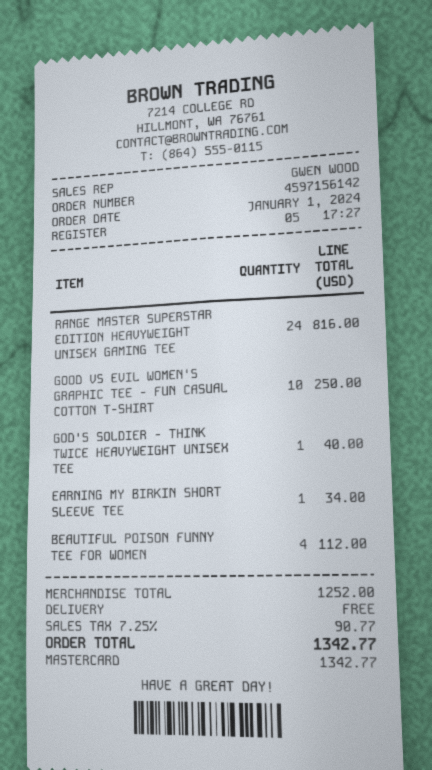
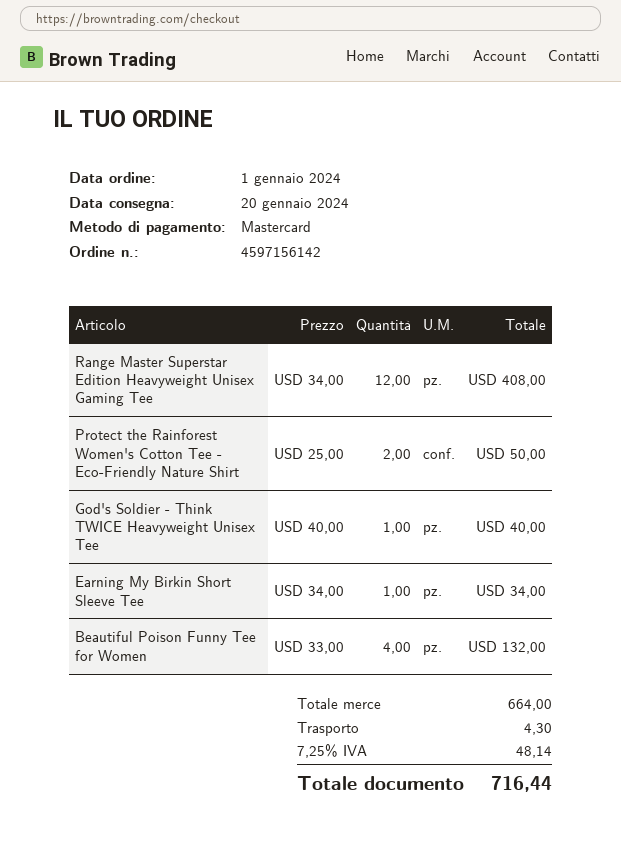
RANGE MASTER SUPERSTAR EDITION HEAVYWEIGHT UNISEX GAMING TEE: 24 for 816.00 -> 12 for 408.00
GOOD VS EVIL WOMEN'S GRAPHIC TEE - FUN CASUAL COTTON T-SHIRT: 10 for 250.00 -> none
BEAUTIFUL POISON FUNNY TEE FOR WOMEN: 4 for 112.00 -> 4 for 132.00
Protect the Rainforest Women's Cotton Tee - Eco-Friendly Nature Shirt: none -> 2 for 50.00
subtotal: 1252.00 -> 664.00
shipping: 0.00 -> 4.30
tax: 7.25% = 90.77 -> 7.25% = 48.14
total: 1342.77 -> 716.44

